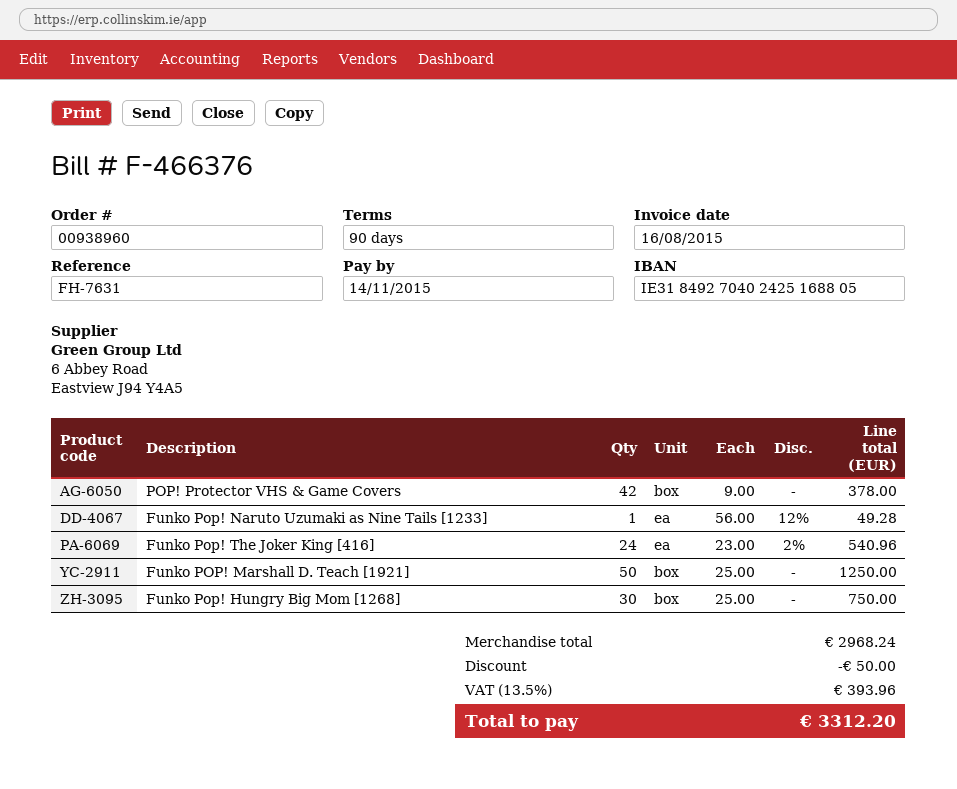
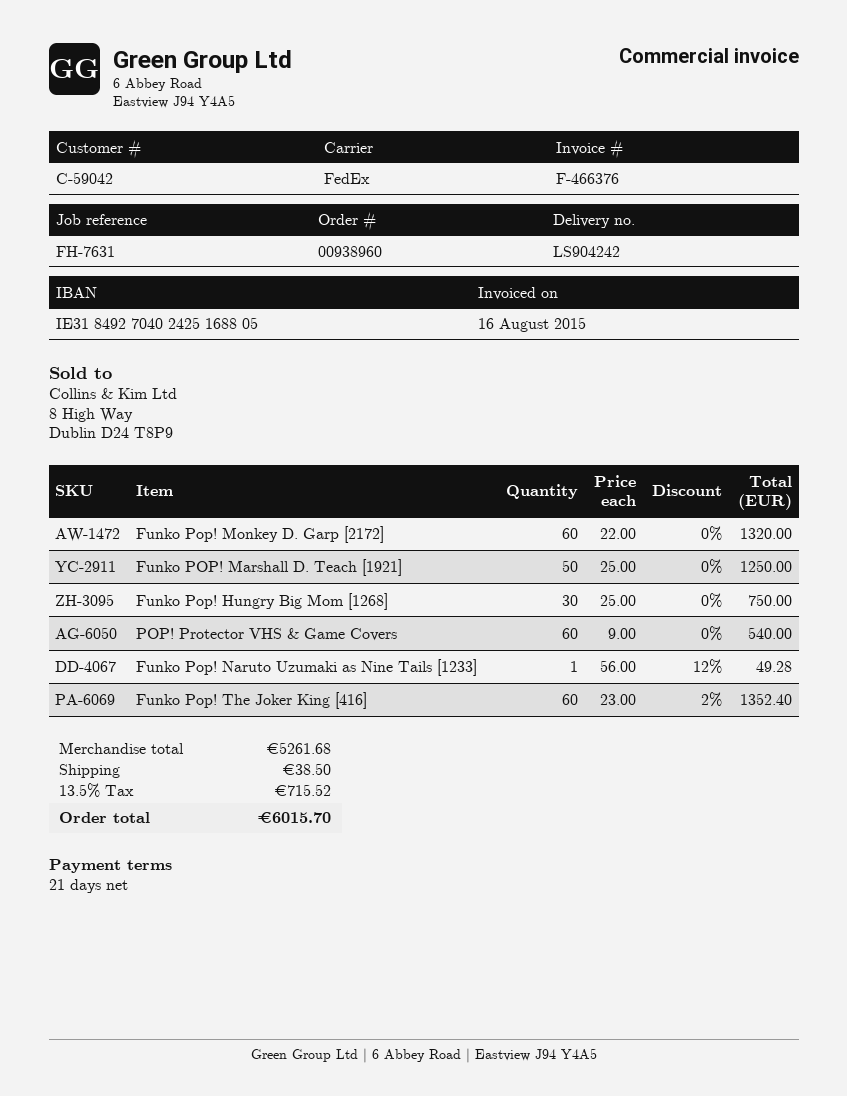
payment terms: 90 days -> 21 days
POP! Protector VHS & Game Covers: 42 x 9.00 = 378.00 -> 60 x 9.00 = 540.00
Funko Pop! The Joker King [416]: 24 x 23.00 - 2% = 540.96 -> 60 x 23.00 - 2% = 1352.40
Funko Pop! Monkey D. Garp [2172]: none -> 60 x 22.00 = 1320.00
subtotal: 2968.24 -> 5261.68
discount: 50.00 -> none
shipping: none -> 38.50
tax: 13.5% = 393.96 -> 13.5% = 715.52
total: 3312.20 -> 6015.70

